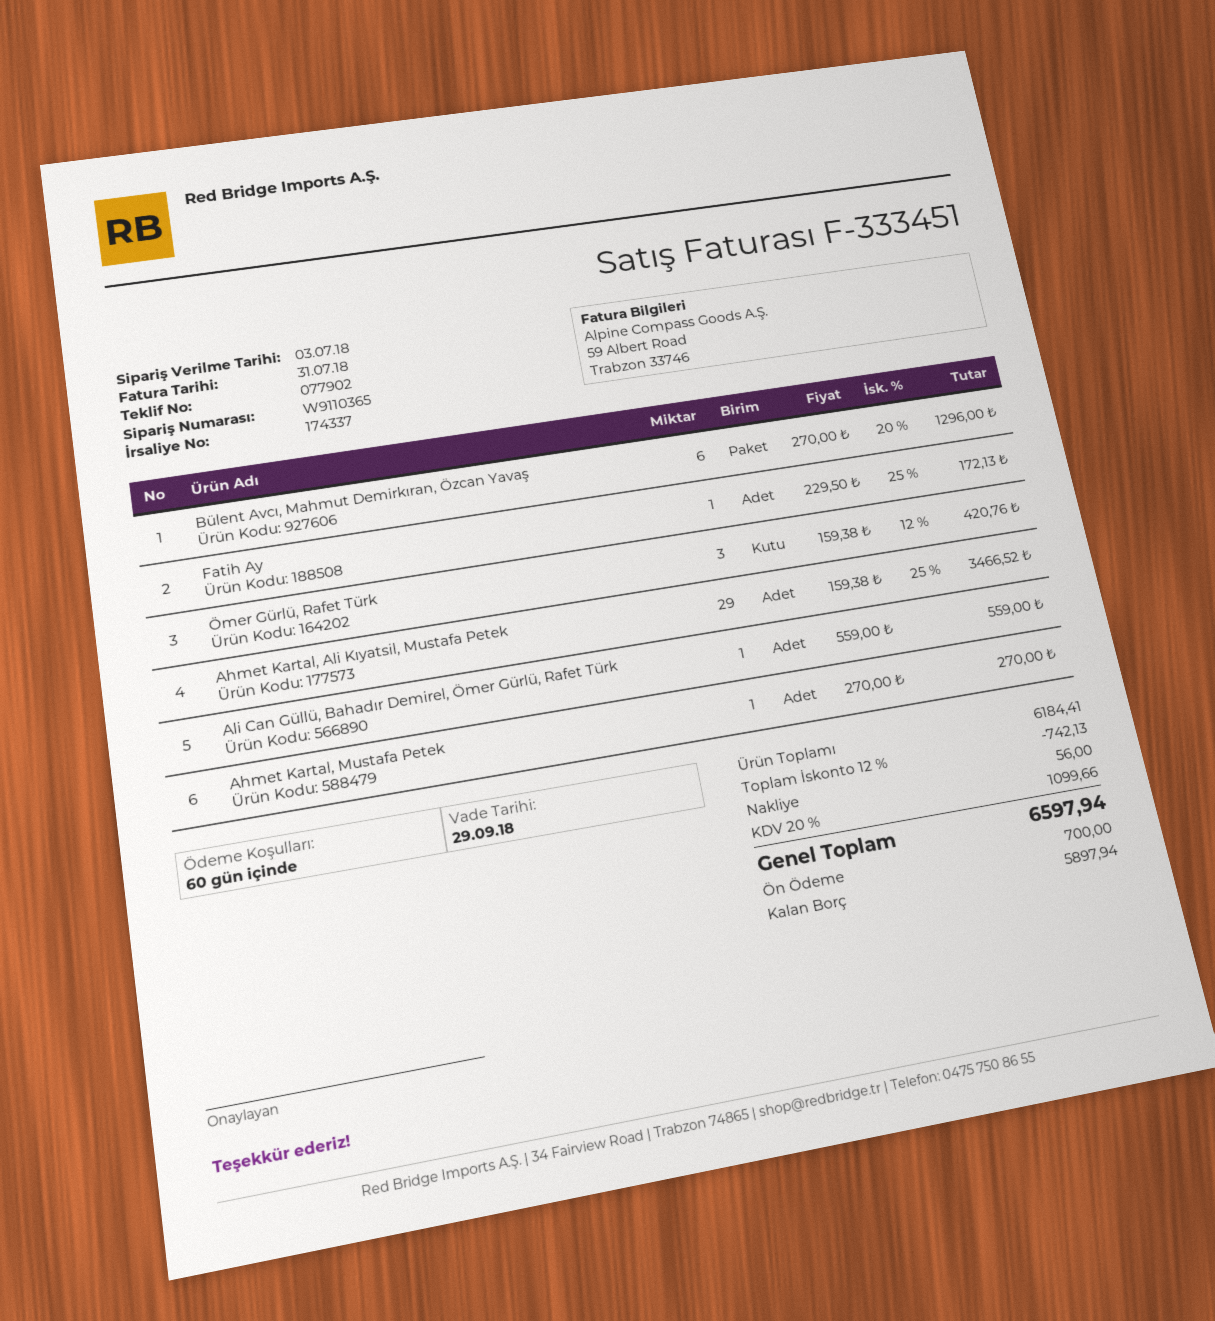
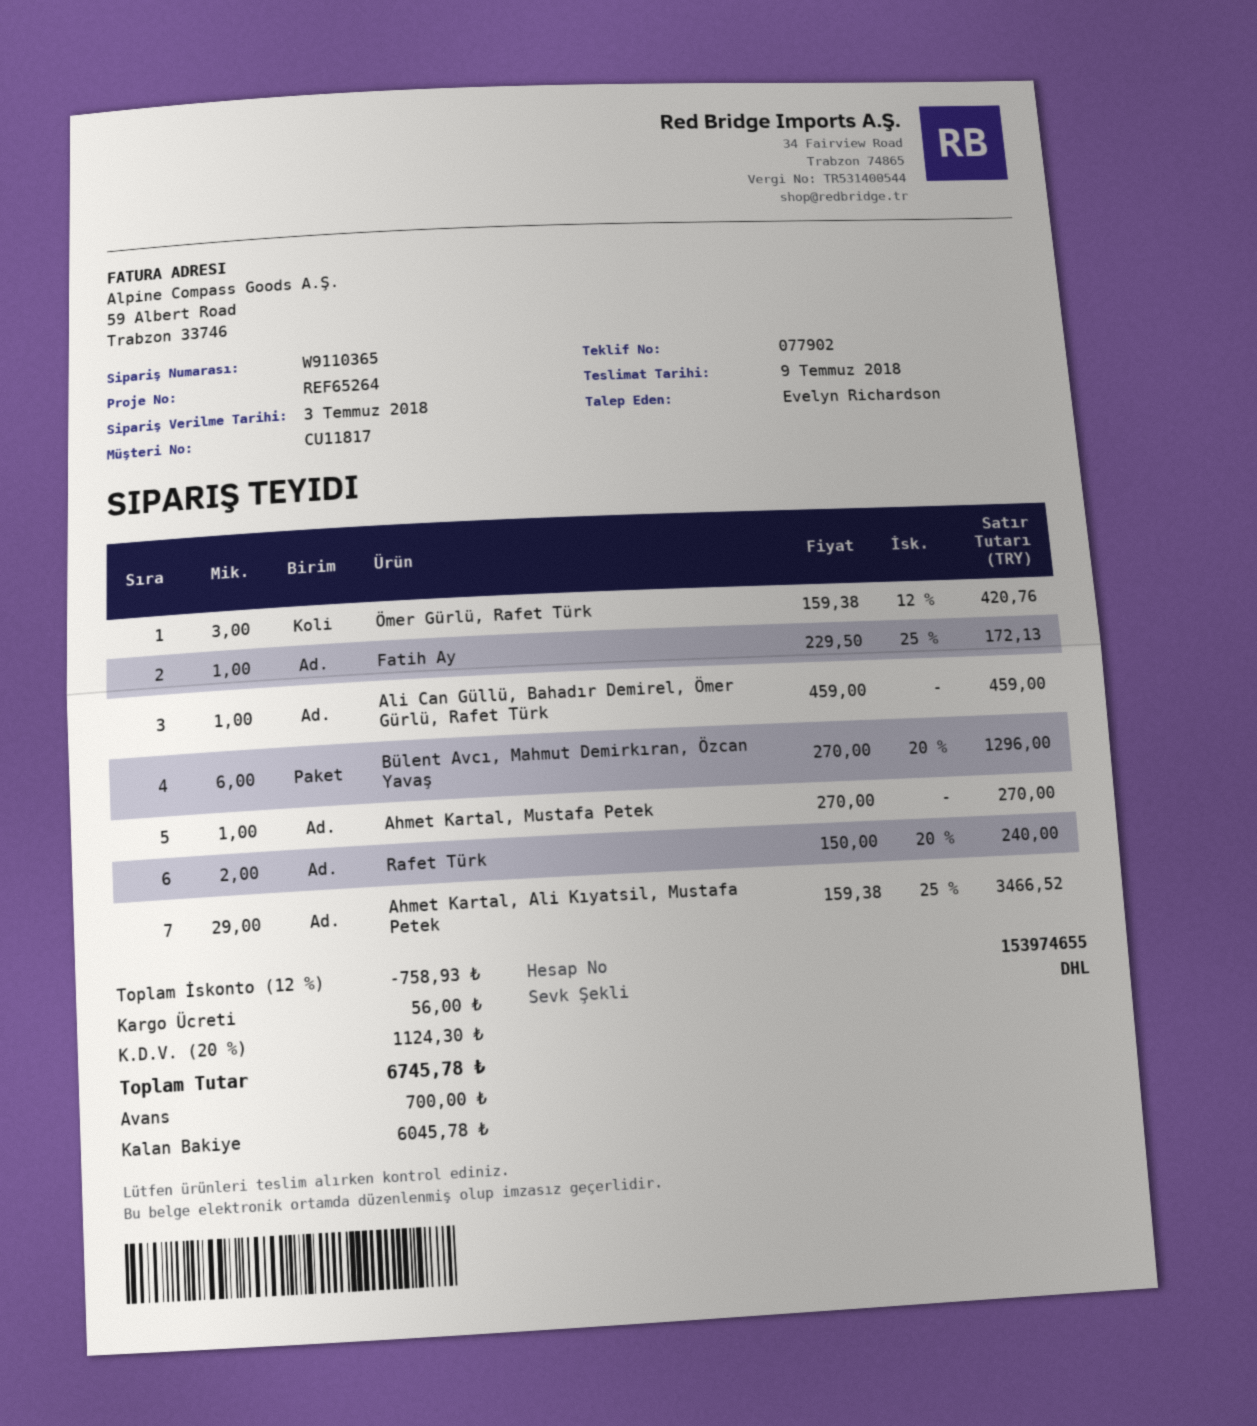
Ali Can Güllü, Bahadır Demirel, Ömer Gürlü, Rafet Türk: 1 x 559.00 = 559.00 -> 1 x 459.00 = 459.00
Rafet Türk: none -> 2 x 150.00 - 20% = 240.00
discount: 12% = 742.13 -> 12% = 758.93
tax: 20% = 1099.66 -> 20% = 1124.30
total: 6597.94 -> 6745.78
balance: 5897.94 -> 6045.78

